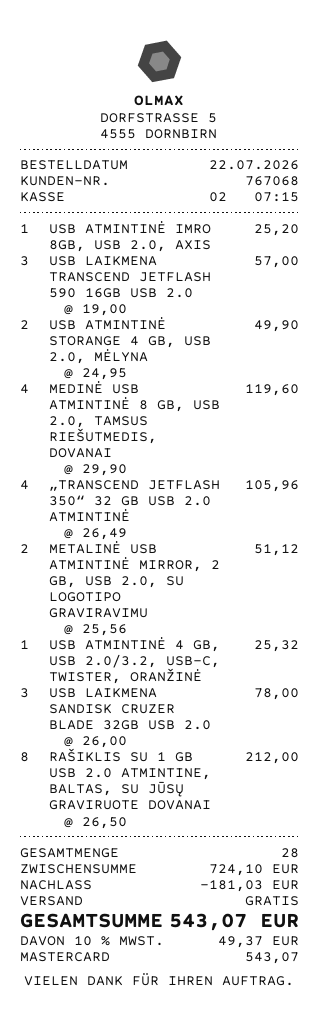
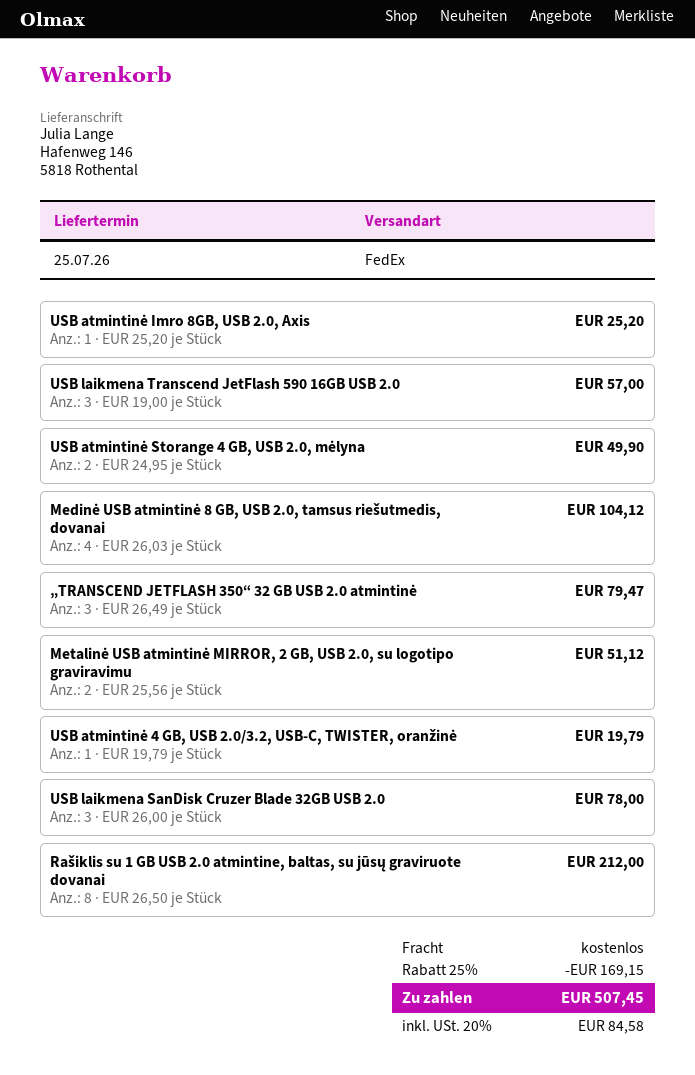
MEDINĖ USB ATMINTINĖ 8 GB, USB 2.0, TAMSUS RIEŠUTMEDIS, DOVANAI: 4 x 29.90 = 119.60 -> 4 x 26.03 = 104.12
„TRANSCEND JETFLASH 350“ 32 GB USB 2.0 ATMINTINĖ: 4 x 26.49 = 105.96 -> 3 x 26.49 = 79.47
USB ATMINTINĖ 4 GB, USB 2.0/3.2, USB-C, TWISTER, ORANŽINĖ: 1 x 25.32 = 25.32 -> 1 x 19.79 = 19.79
discount: 181.03 -> 169.15
tax: 10% = 49.37 -> 20% = 84.58
total: 543.07 -> 507.45

